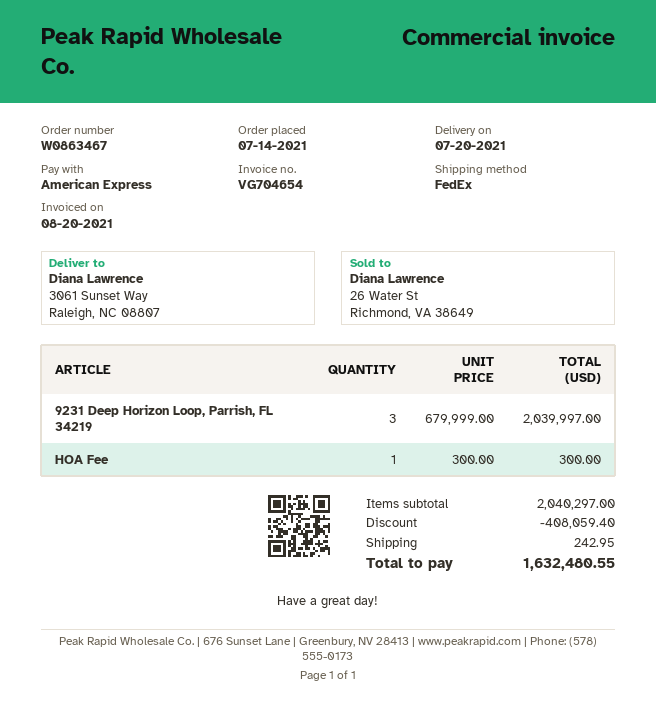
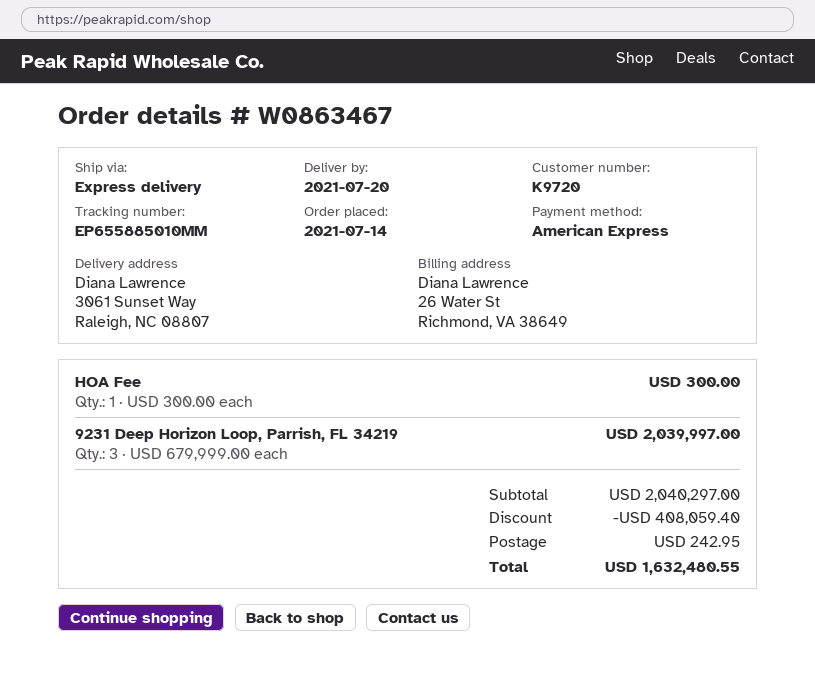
shipping method: FedEx -> express

